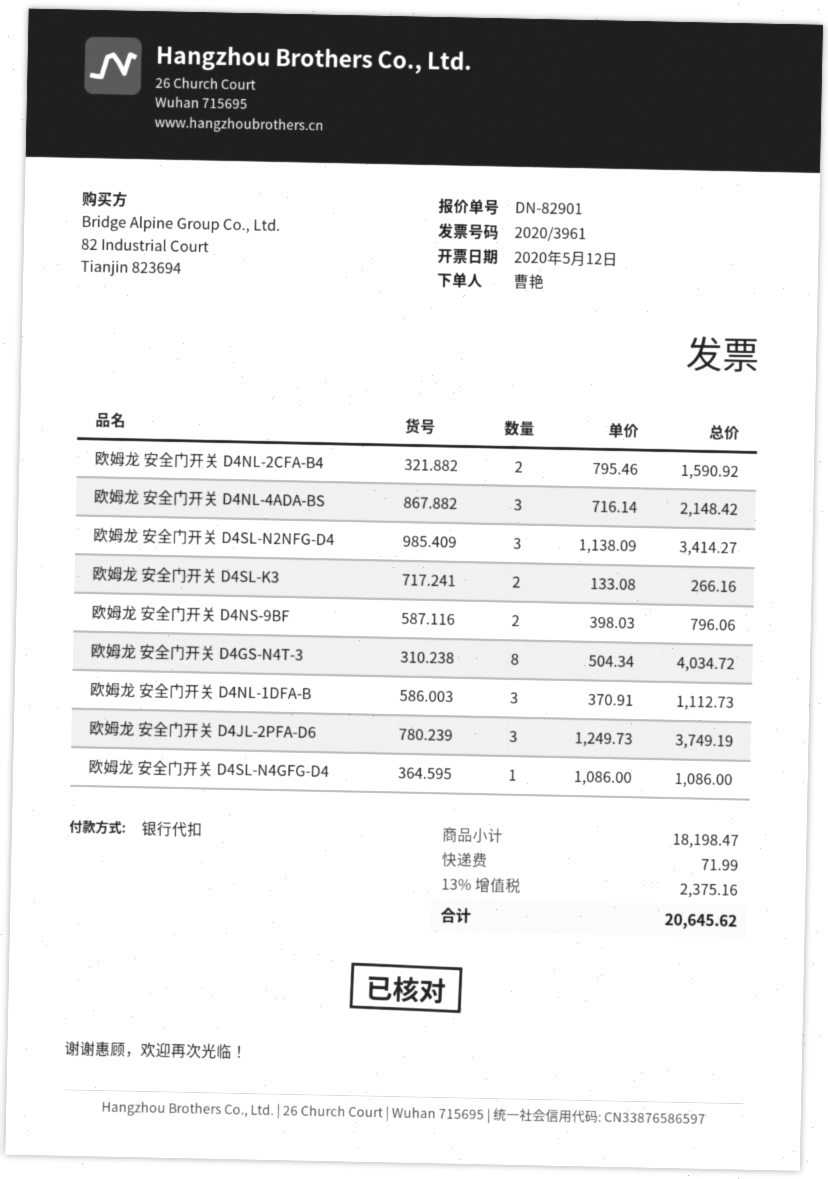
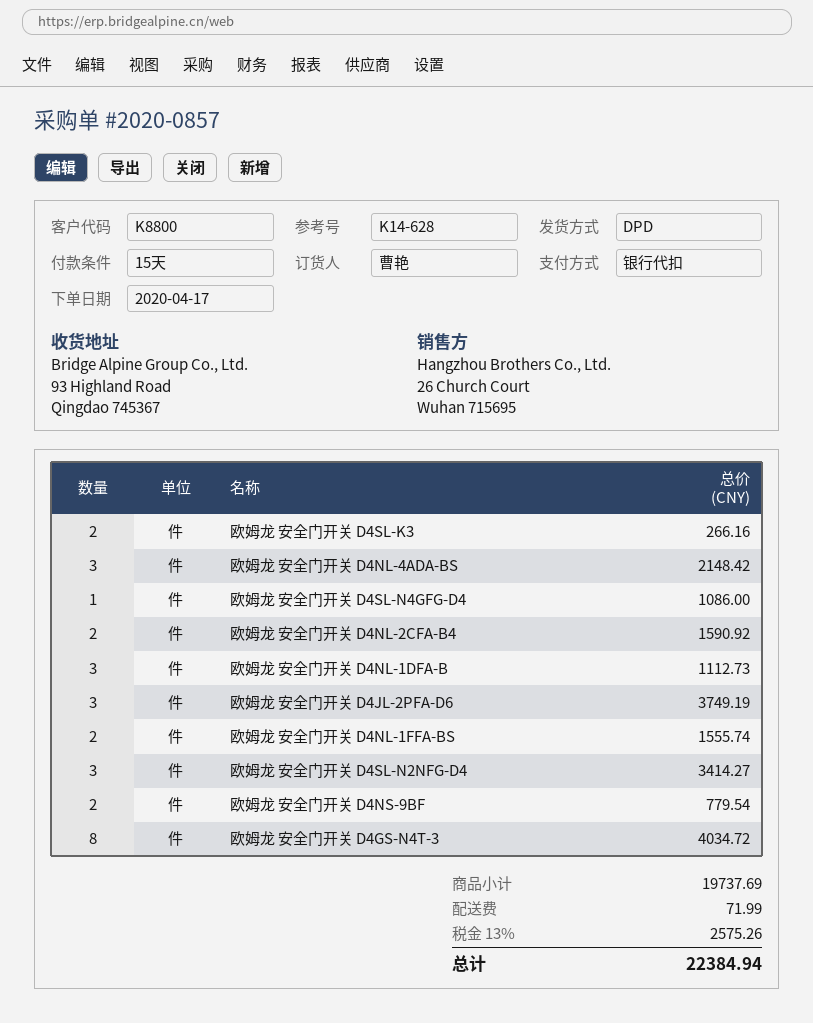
欧姆龙 安全门开关 D4NS-9BF: 2 for 796.06 -> 2 for 779.54
欧姆龙 安全门开关 D4NL-1FFA-BS: none -> 2 for 1555.74
subtotal: 18198.47 -> 19737.69
tax: 13% = 2375.16 -> 13% = 2575.26
total: 20645.62 -> 22384.94

